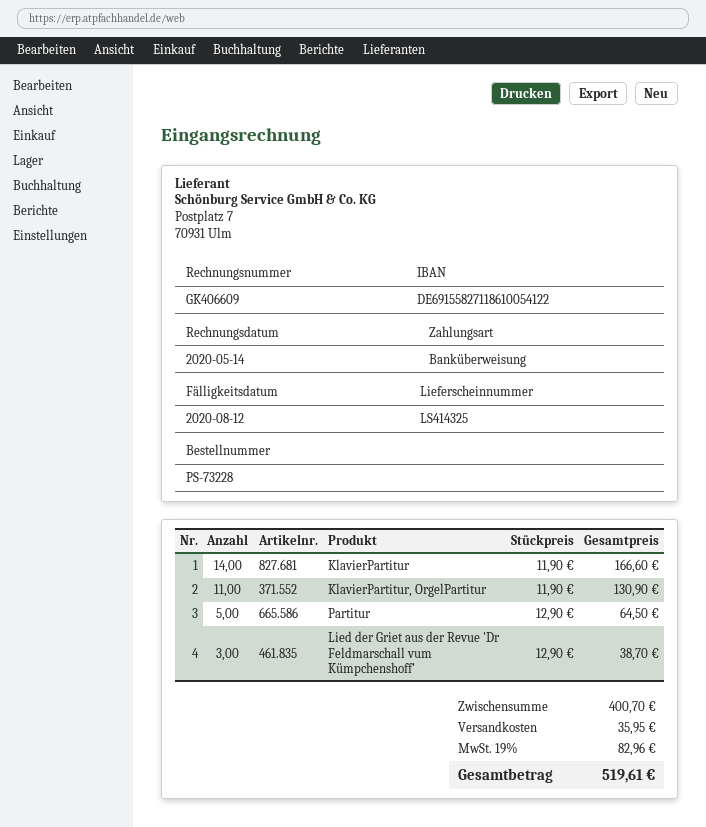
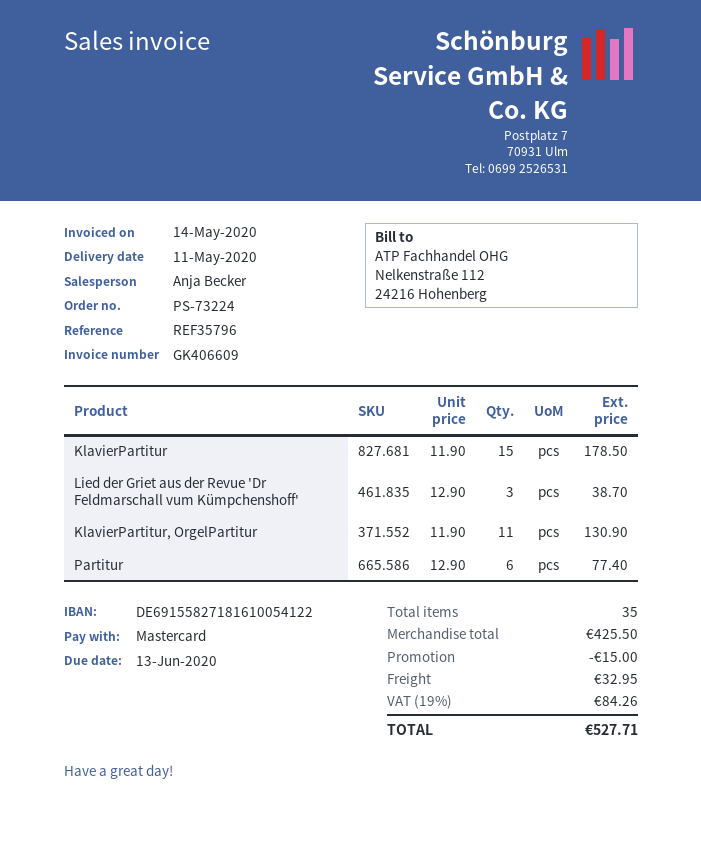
order number: PS-73228 -> PS-73224
due date: 2020-08-12 -> 2020-06-13
payment method: bank transfer -> Mastercard
bank account: DE69155827118610054122 -> DE69155827181610054122
KlavierPartitur: 14 x 11.90 = 166.60 -> 15 x 11.90 = 178.50
Partitur: 5 x 12.90 = 64.50 -> 6 x 12.90 = 77.40
subtotal: 400.70 -> 425.50
discount: none -> 15.00
shipping: 35.95 -> 32.95
tax: 19% = 82.96 -> 19% = 84.26
total: 519.61 -> 527.71

